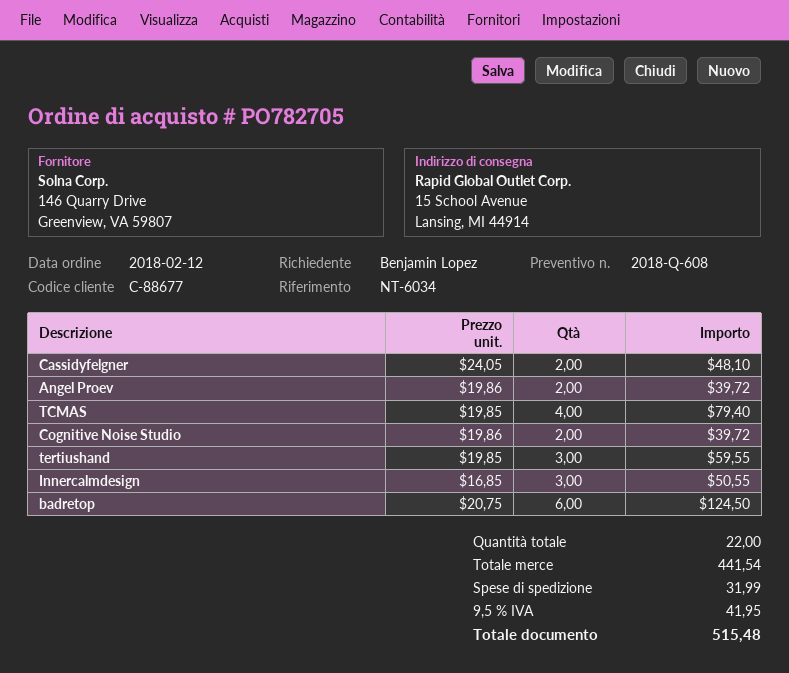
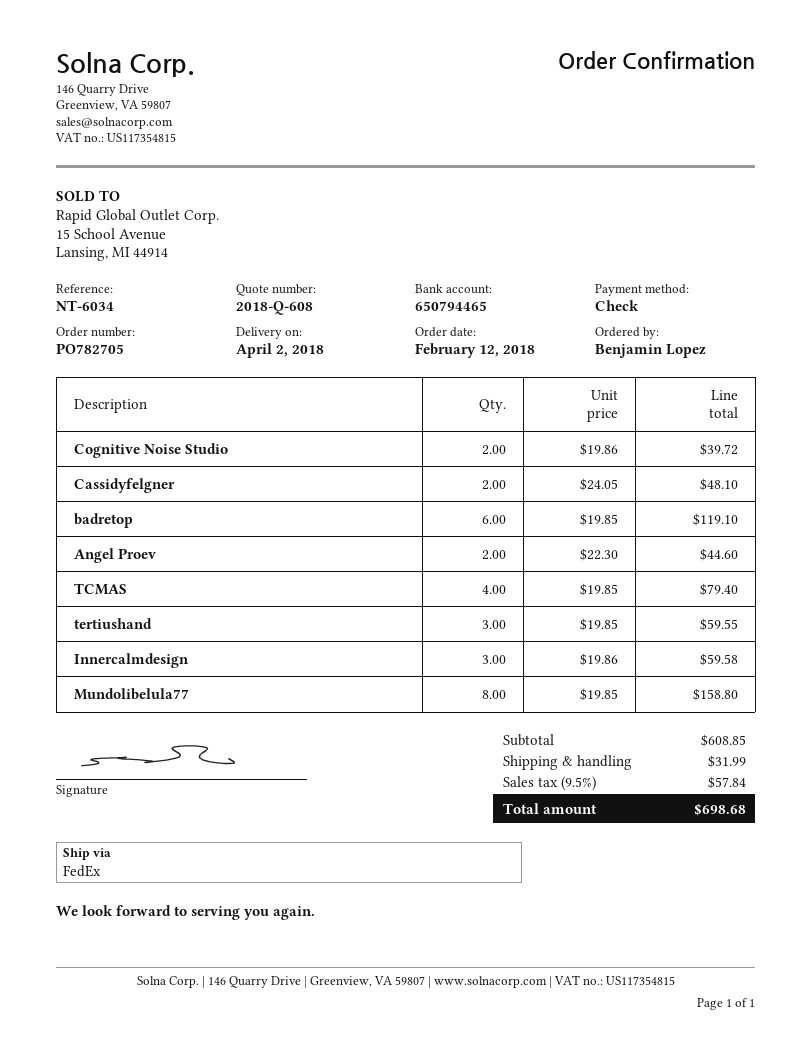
Angel Proev: 2 x 19.86 = 39.72 -> 2 x 22.30 = 44.60
Innercalmdesign: 3 x 16.85 = 50.55 -> 3 x 19.86 = 59.58
badretop: 6 x 20.75 = 124.50 -> 6 x 19.85 = 119.10
Mundolibelula77: none -> 8 x 19.85 = 158.80
subtotal: 441.54 -> 608.85
tax: 9.5% = 41.95 -> 9.5% = 57.84
total: 515.48 -> 698.68

